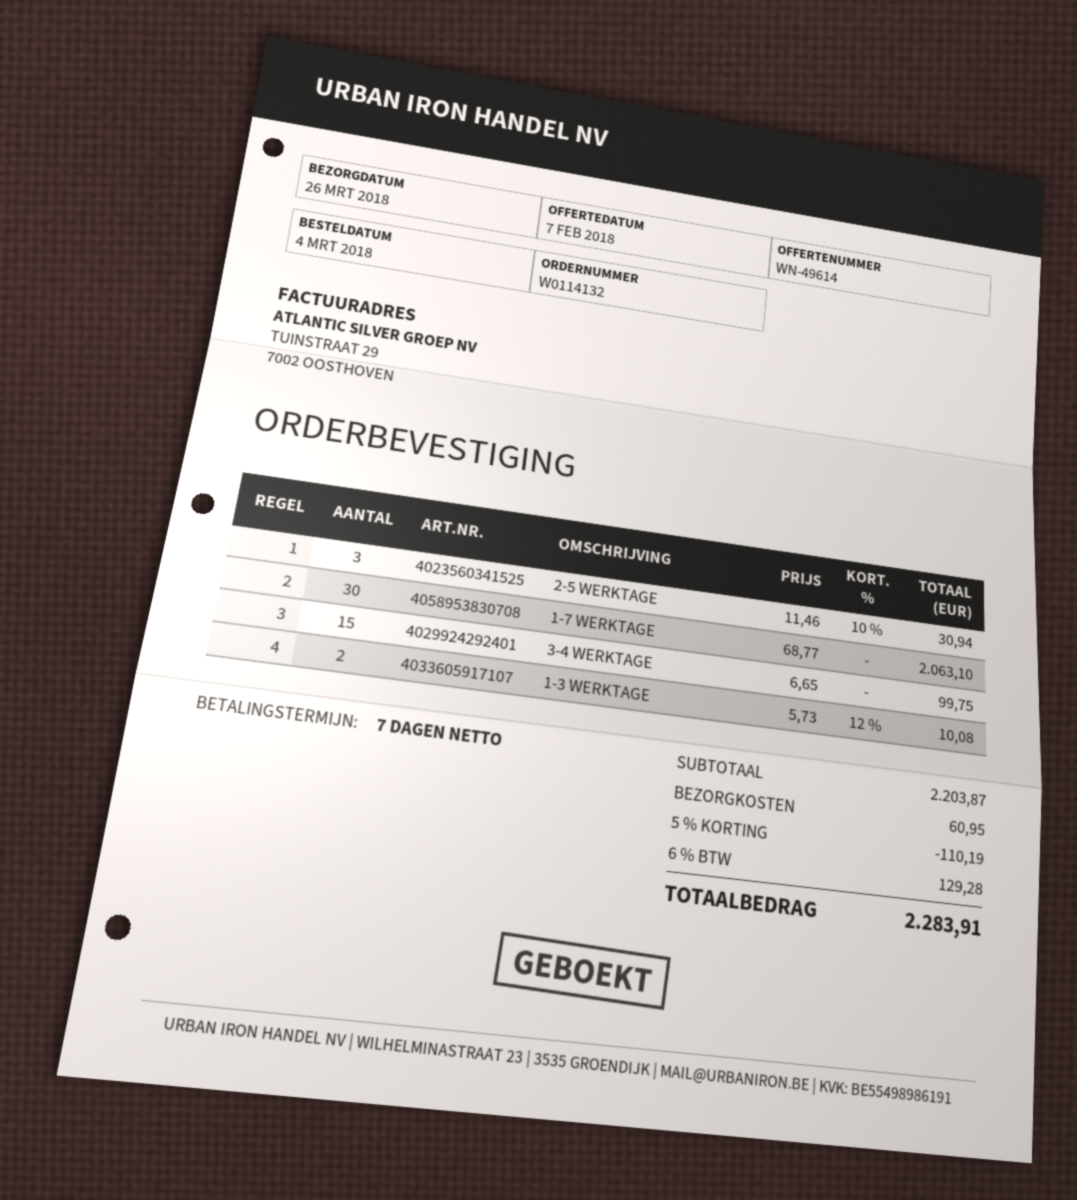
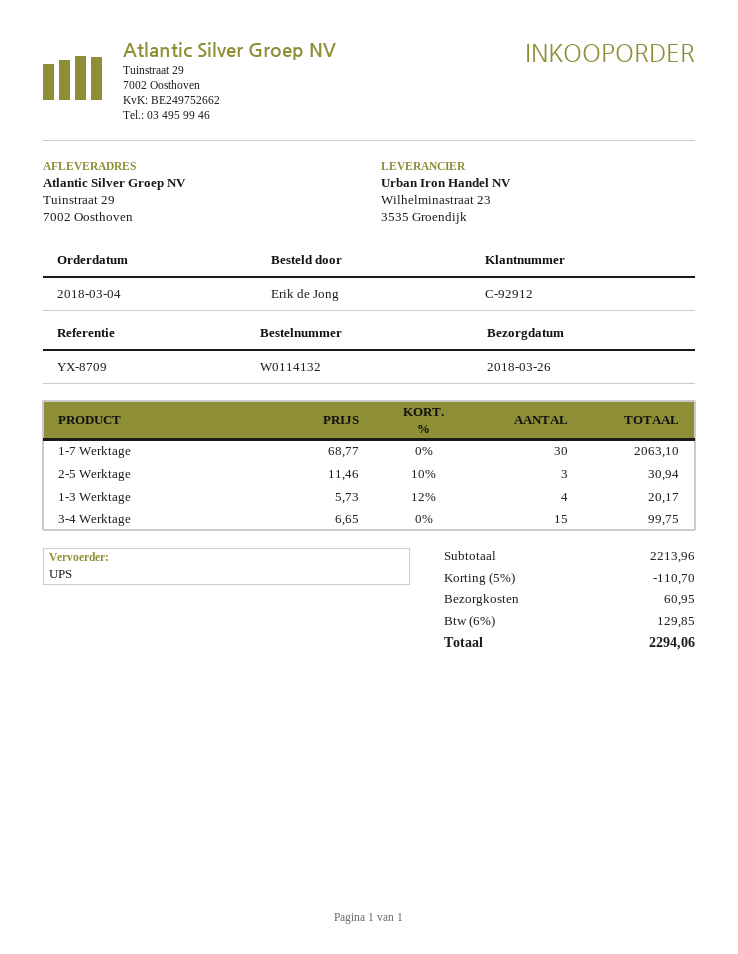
1-3 WERKTAGE: 2 x 5.73 - 12% = 10.08 -> 4 x 5.73 - 12% = 20.17
subtotal: 2203.87 -> 2213.96
discount: 5% = 110.19 -> 5% = 110.70
tax: 6% = 129.28 -> 6% = 129.85
total: 2283.91 -> 2294.06

